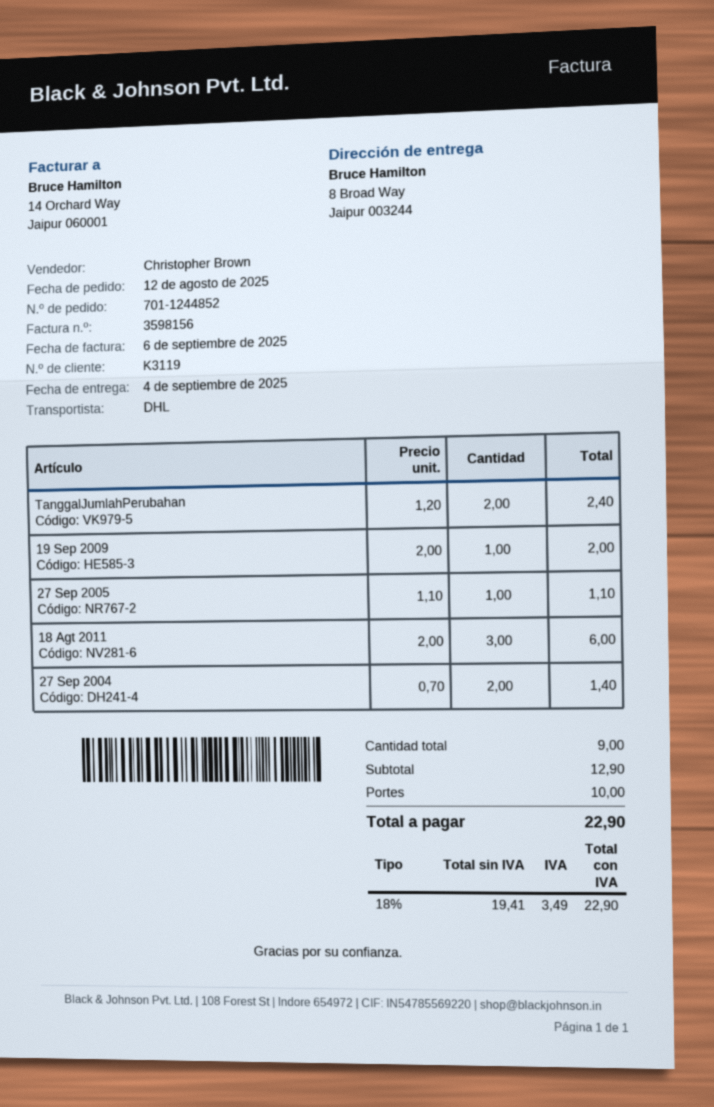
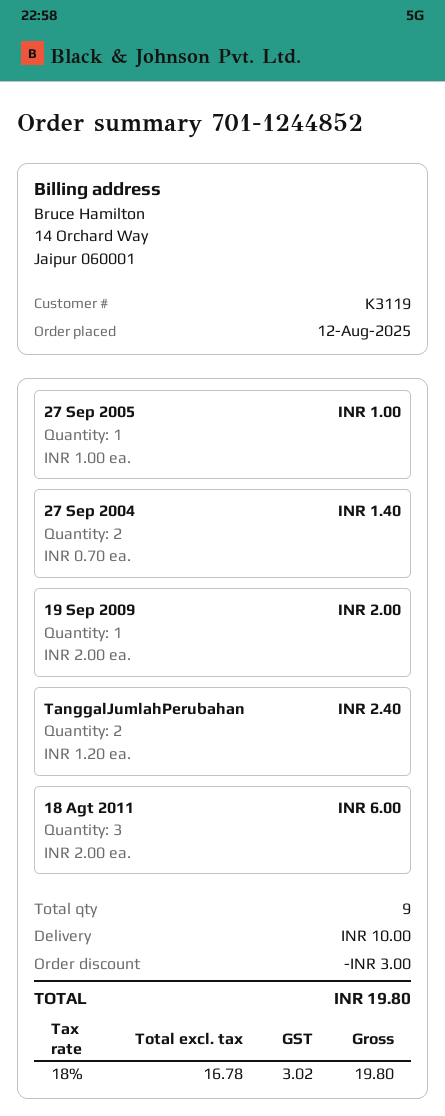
27 Sep 2005: 1 x 1.10 = 1.10 -> 1 x 1.00 = 1.00
discount: none -> 3.00
net: 19.41 -> 16.78
tax: 18% = 3.49 -> 18% = 3.02
total: 22.90 -> 19.80

